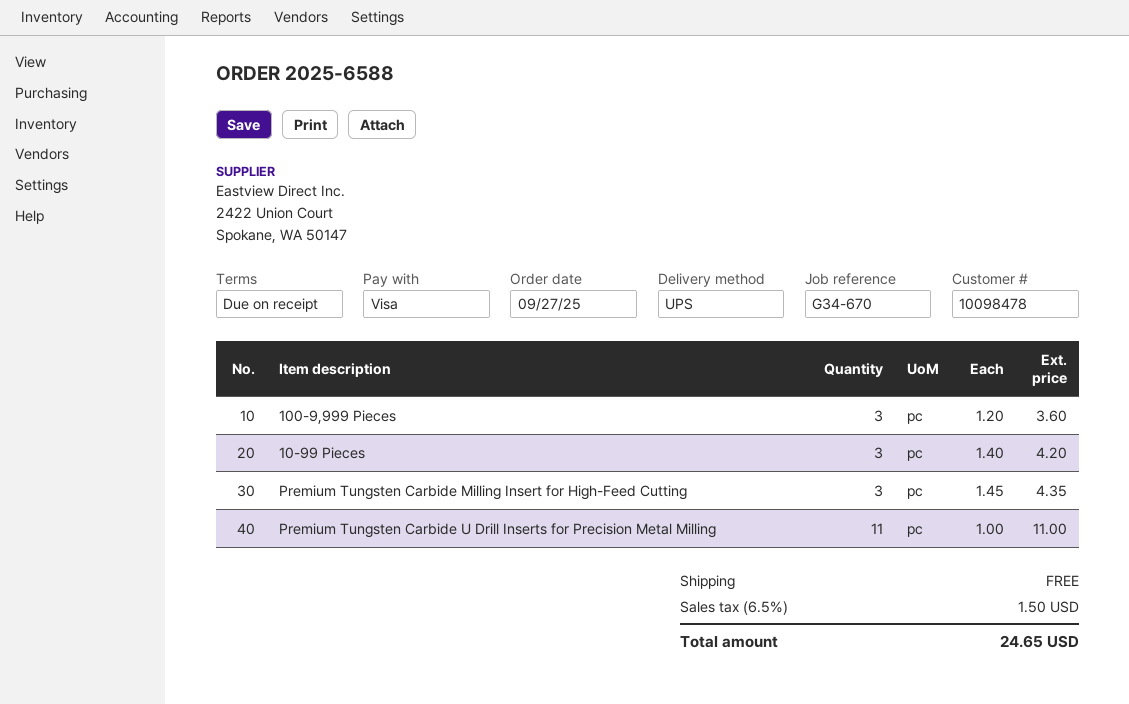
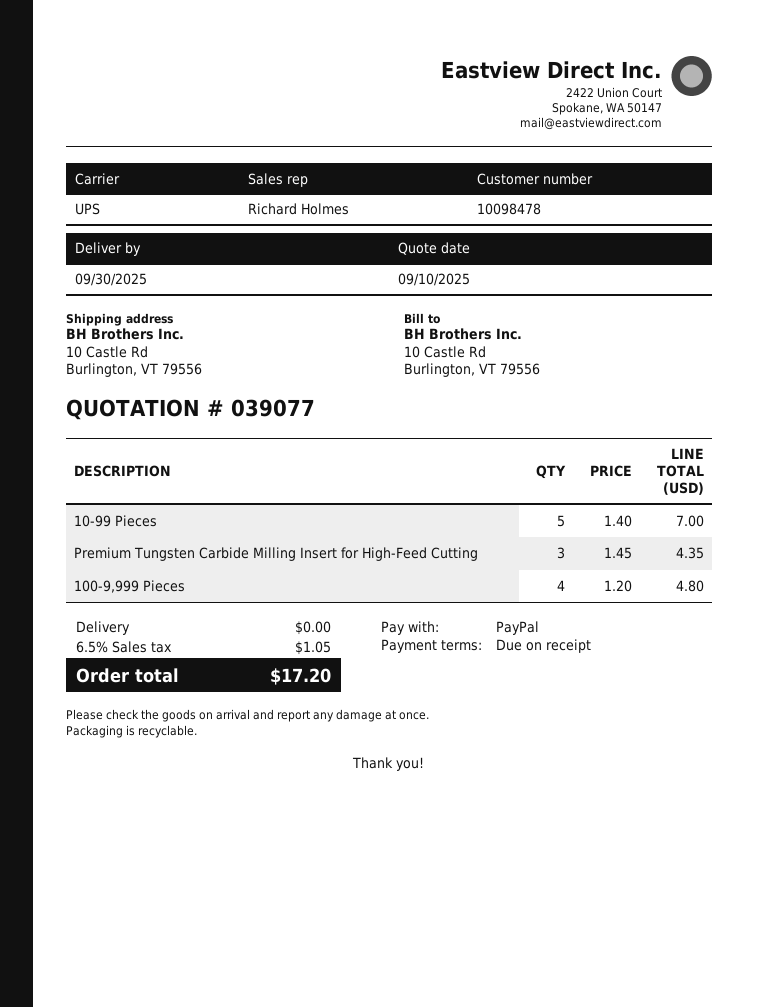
payment method: Visa -> PayPal
100-9,999 Pieces: 3 x 1.20 = 3.60 -> 4 x 1.20 = 4.80
10-99 Pieces: 3 x 1.40 = 4.20 -> 5 x 1.40 = 7.00
Premium Tungsten Carbide U Drill Inserts for Precision Metal Milling: 11 x 1.00 = 11.00 -> none
tax: 6.5% = 1.50 -> 6.5% = 1.05
total: 24.65 -> 17.20

